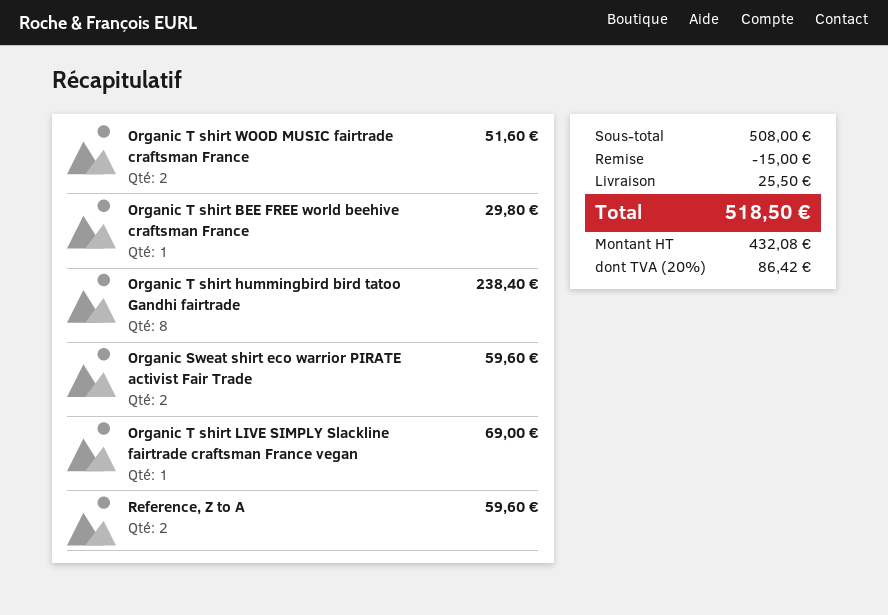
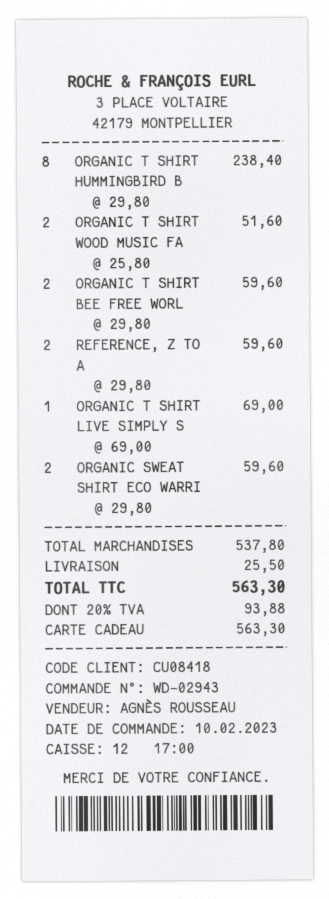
Organic T shirt BEE FREE world beehive craftsman France: 1 for 29.80 -> 2 for 59.60
subtotal: 508.00 -> 537.80
discount: 15.00 -> none
tax: 20% = 86.42 -> 20% = 93.88
total: 518.50 -> 563.30

